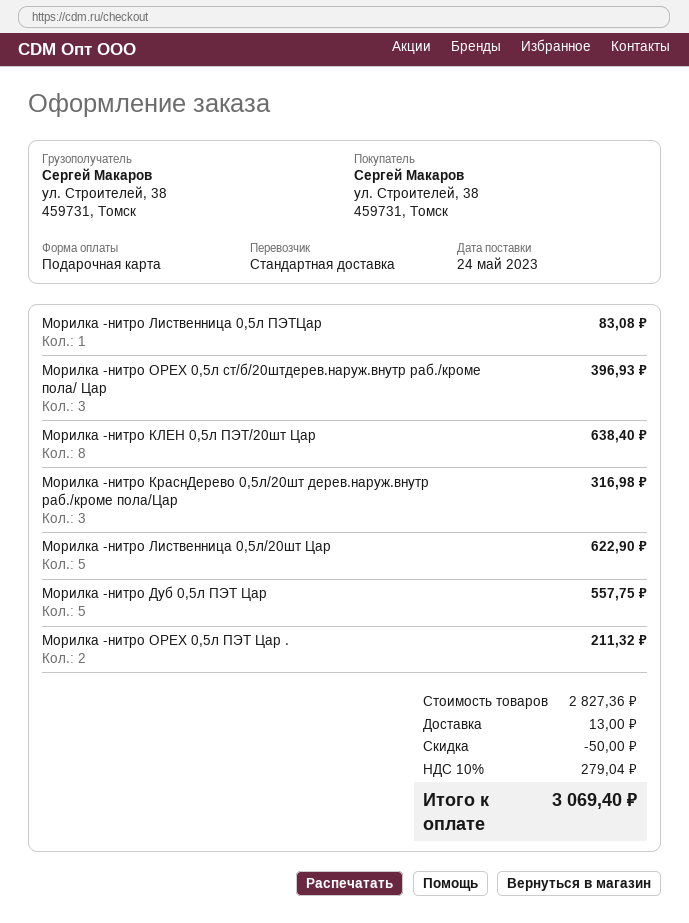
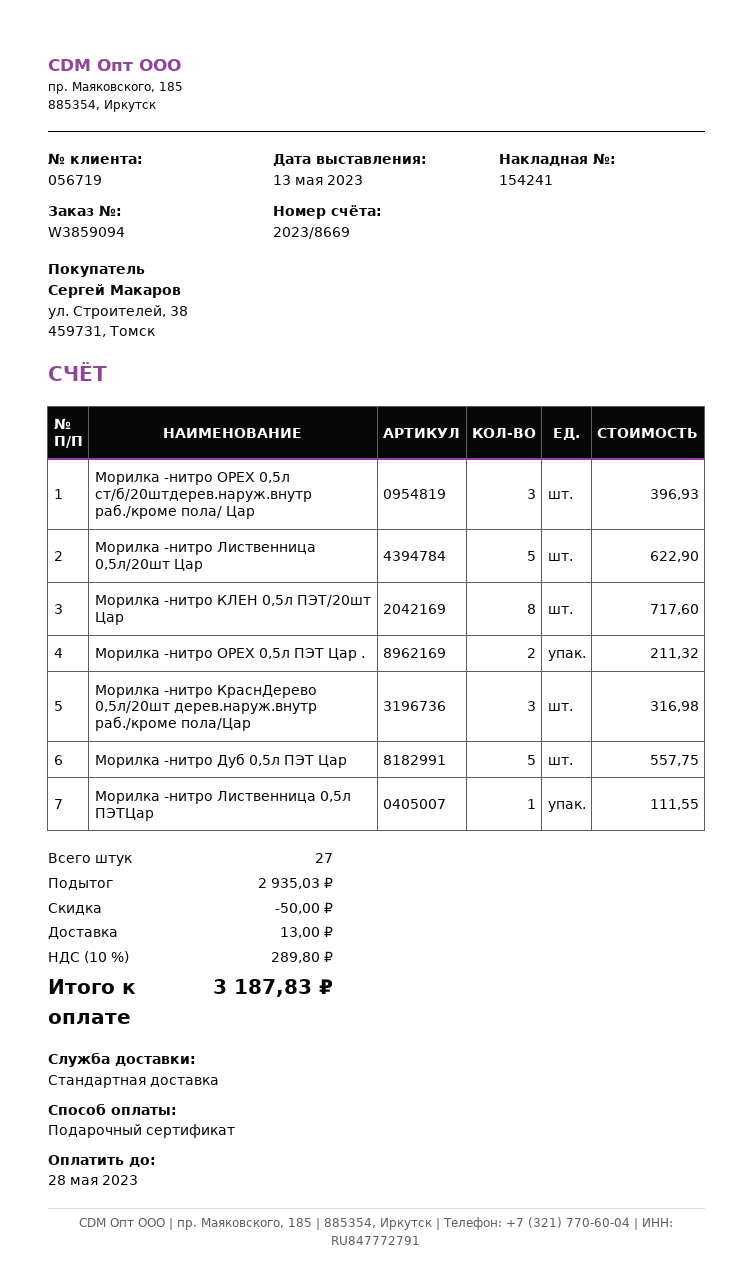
Морилка -нитро Лиственница 0,5л ПЭТЦар: 1 for 83.08 -> 1 for 111.55
Морилка -нитро КЛЕН 0,5л ПЭТ/20шт Цар: 8 for 638.40 -> 8 for 717.60
subtotal: 2827.36 -> 2935.03
tax: 10% = 279.04 -> 10% = 289.80
total: 3069.40 -> 3187.83

